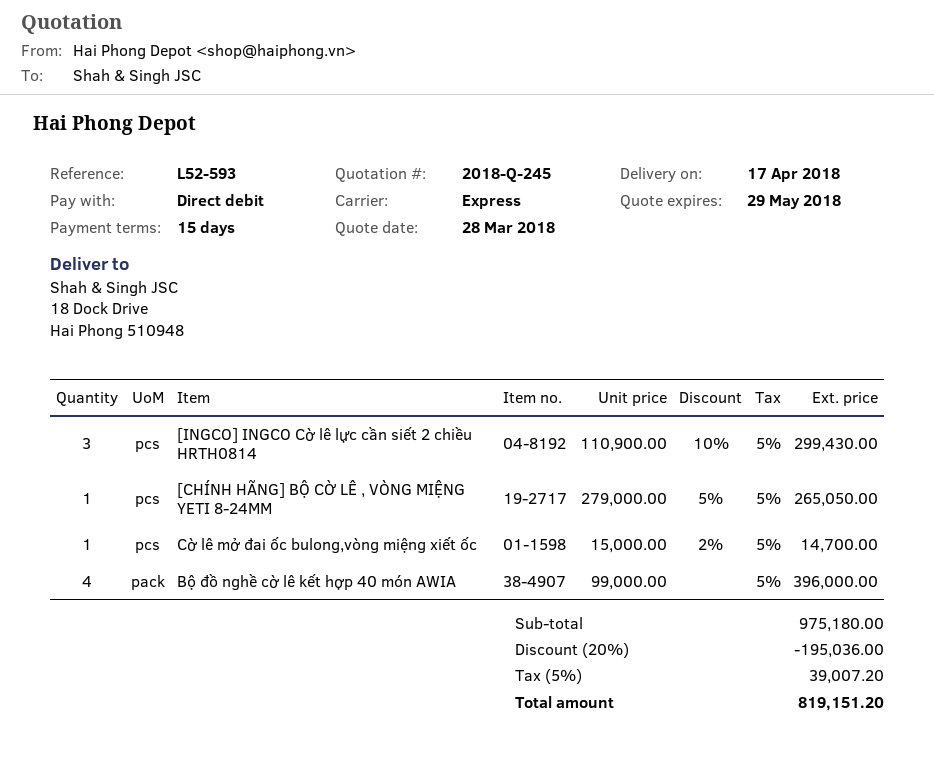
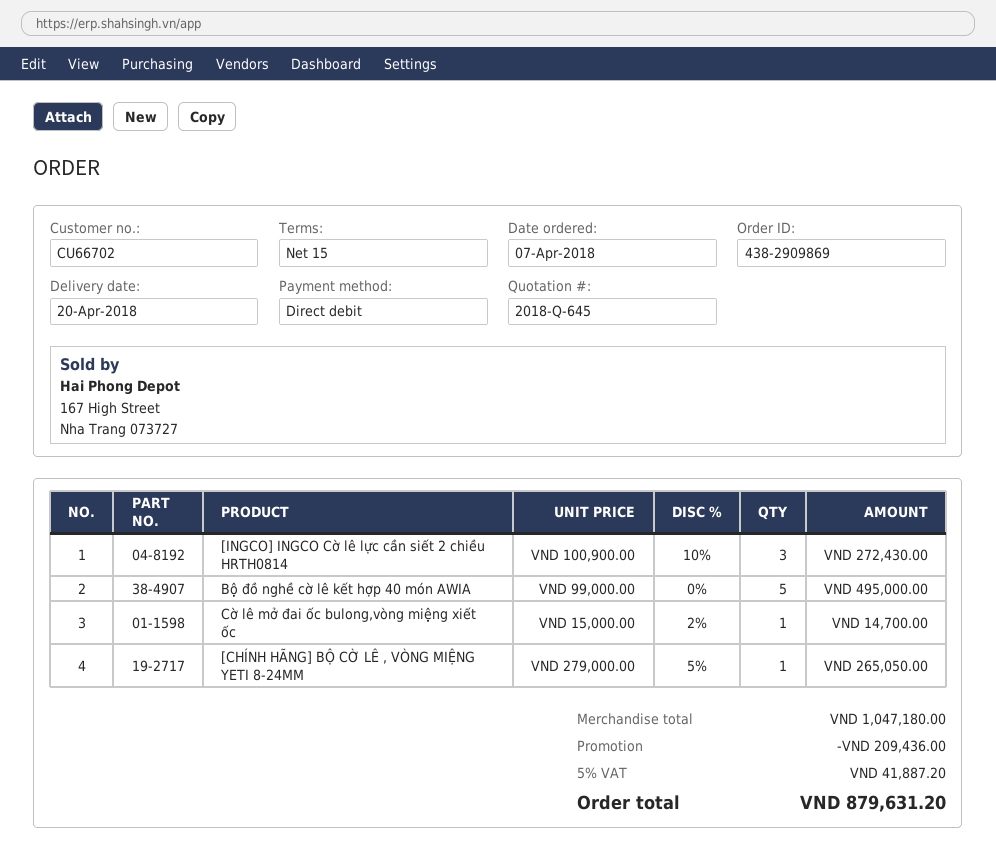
quote number: 2018-Q-245 -> 2018-Q-645
delivery date: 2018-04-17 -> 2018-04-20
[INGCO] INGCO Cờ lê lực cần siết 2 chiều HRTH0814: 3 x 110900.00 - 10% = 299430.00 -> 3 x 100900.00 - 10% = 272430.00
Bộ đồ nghề cờ lê kết hợp 40 món AWIA: 4 x 99000.00 = 396000.00 -> 5 x 99000.00 = 495000.00
subtotal: 975180.00 -> 1047180.00
discount: 195036.00 -> 209436.00
tax: 5% = 39007.20 -> 5% = 41887.20
total: 819151.20 -> 879631.20

